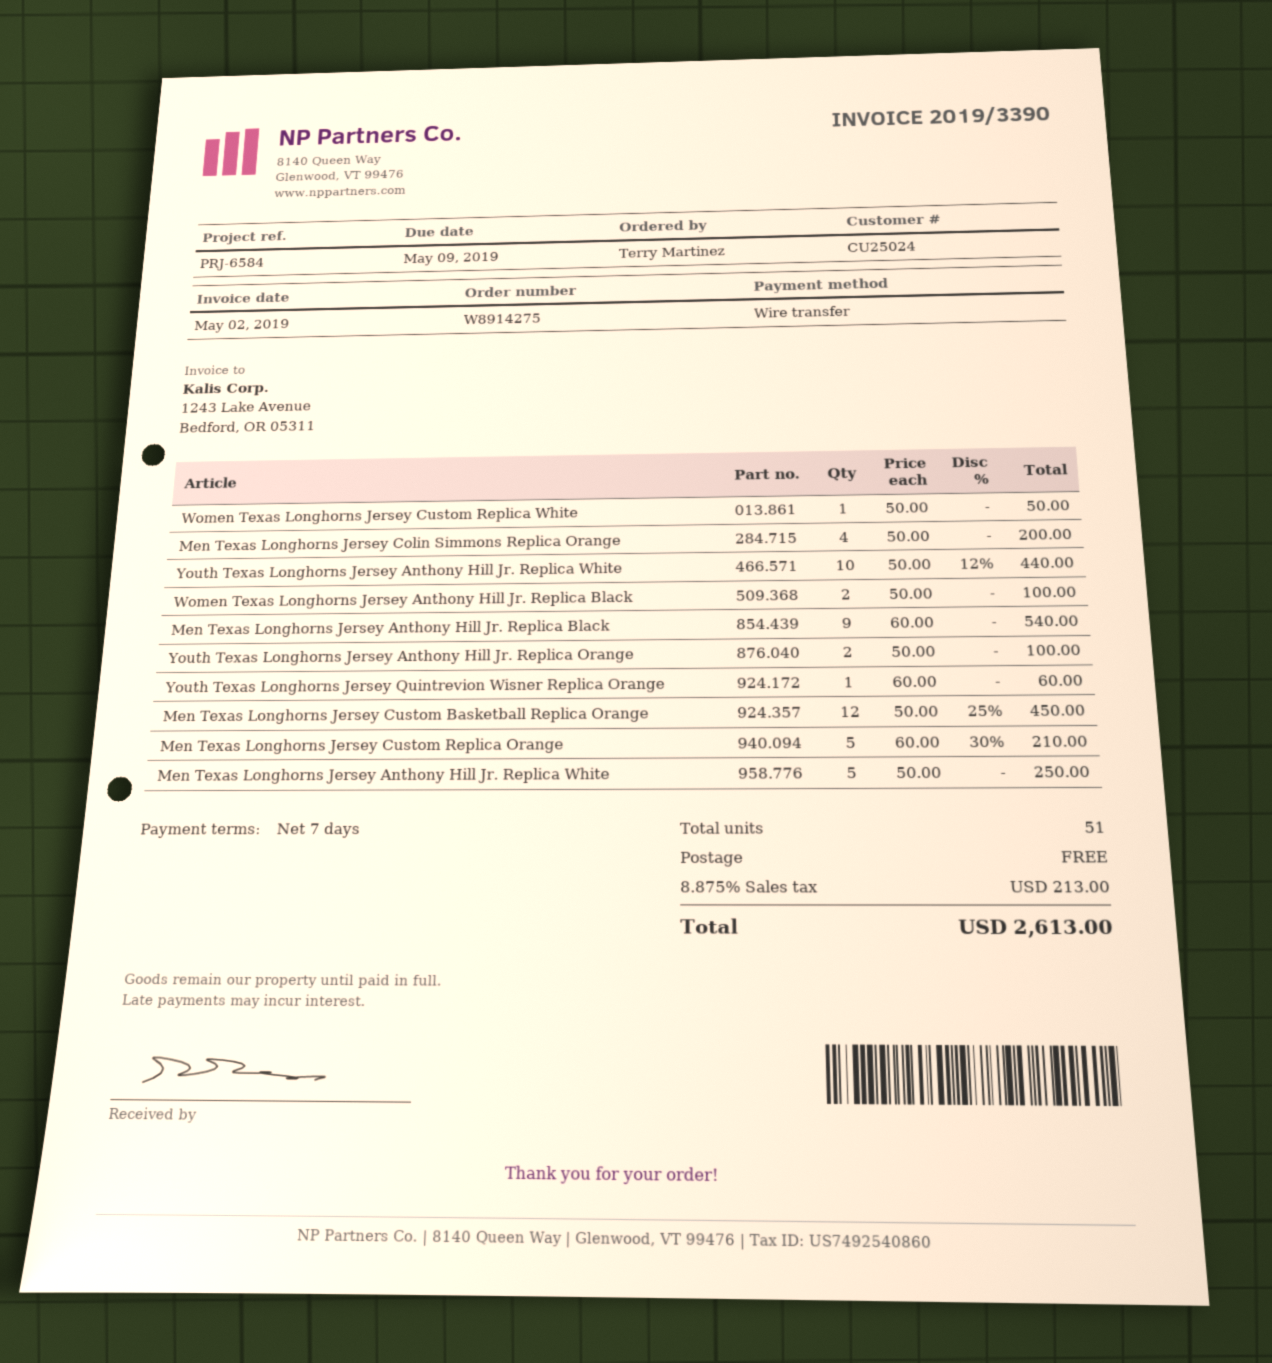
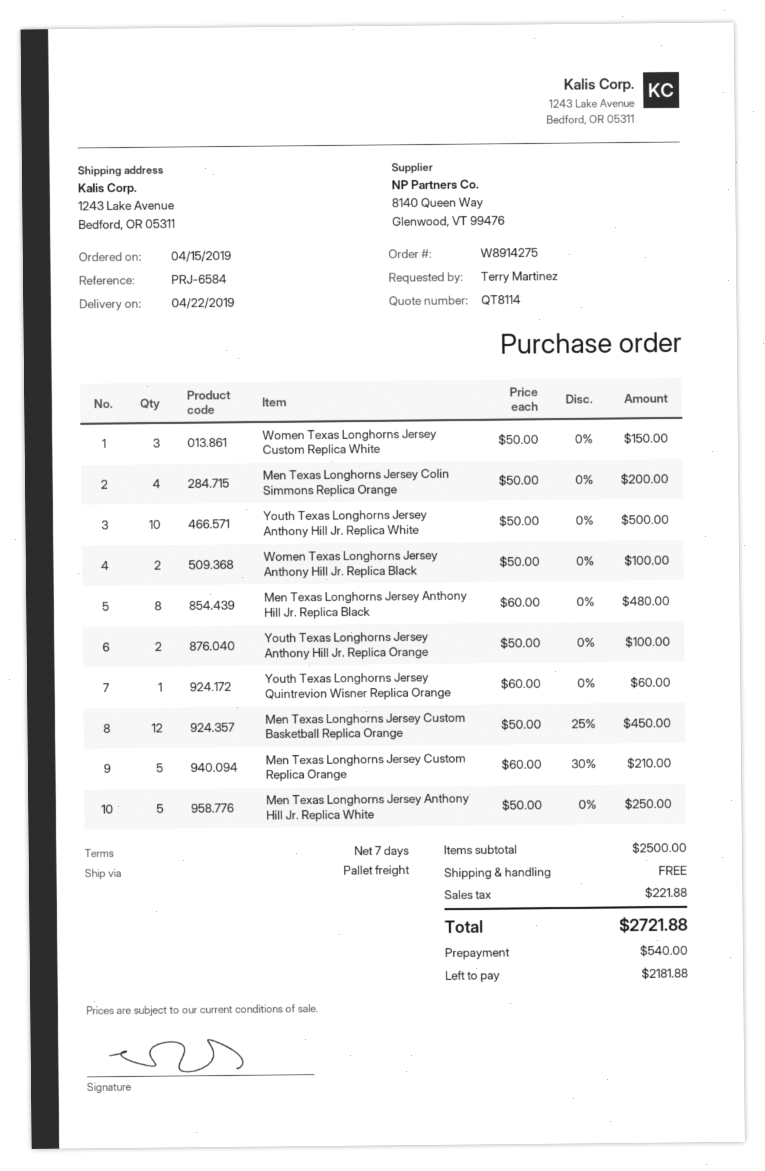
Women Texas Longhorns Jersey Custom Replica White: 1 x 50.00 = 50.00 -> 3 x 50.00 = 150.00
Youth Texas Longhorns Jersey Anthony Hill Jr. Replica White: 10 x 50.00 - 12% = 440.00 -> 10 x 50.00 = 500.00
Men Texas Longhorns Jersey Anthony Hill Jr. Replica Black: 9 x 60.00 = 540.00 -> 8 x 60.00 = 480.00
tax: 213.00 -> 221.88
total: 2613.00 -> 2721.88

